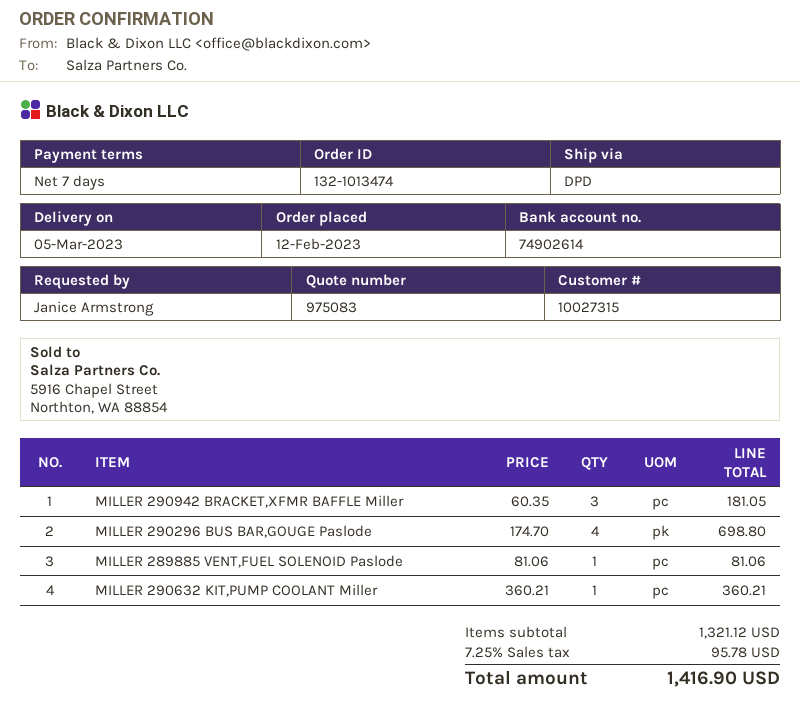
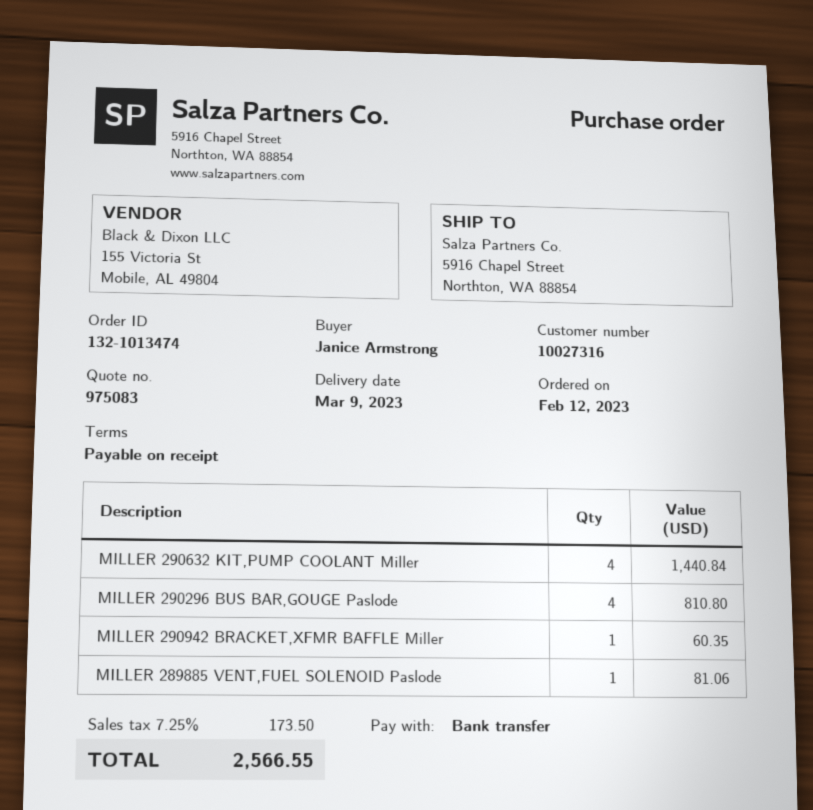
delivery date: 2023-03-05 -> 2023-03-09
payment terms: 7 days -> on receipt
customer number: 10027315 -> 10027316
MILLER 290942 BRACKET,XFMR BAFFLE Miller: 3 for 181.05 -> 1 for 60.35
MILLER 290296 BUS BAR,GOUGE Paslode: 4 for 698.80 -> 4 for 810.80
MILLER 290632 KIT,PUMP COOLANT Miller: 1 for 360.21 -> 4 for 1440.84
tax: 7.25% = 95.78 -> 7.25% = 173.50
total: 1416.90 -> 2566.55

